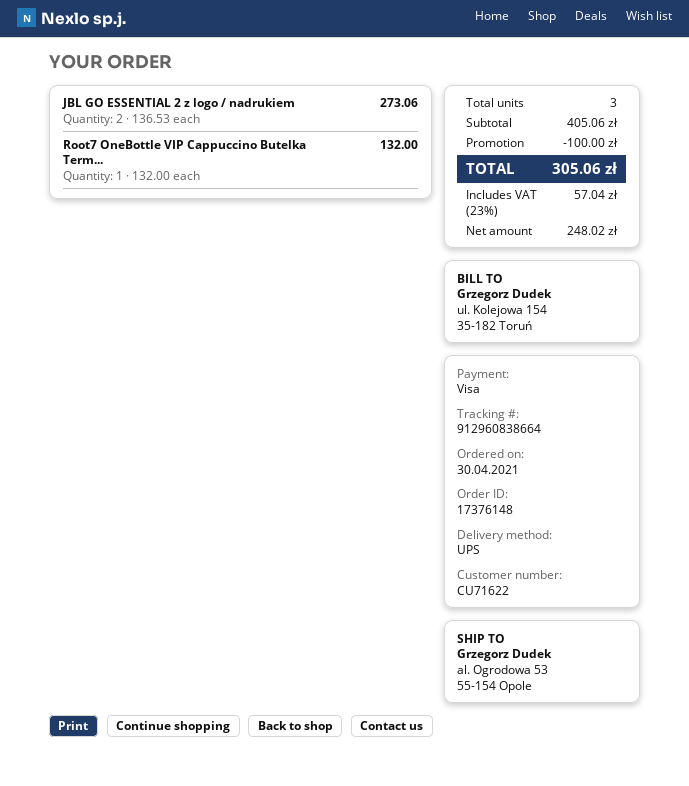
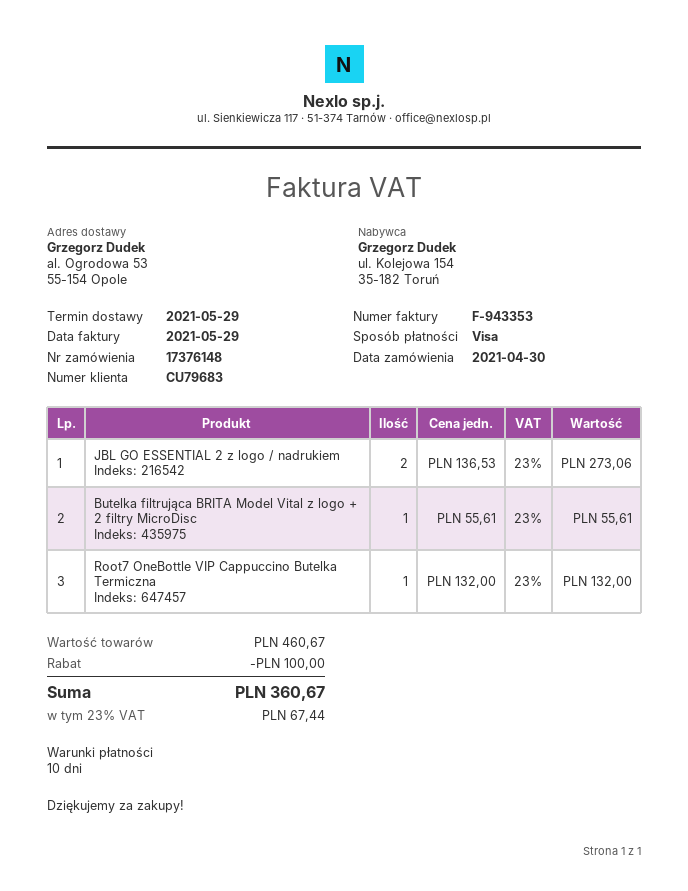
customer number: CU71622 -> CU79683
Butelka filtrująca BRITA Model Vital z logo + 2 filtry MicroDisc: none -> 1 x 55.61 = 55.61
subtotal: 405.06 -> 460.67
tax: 23% = 57.04 -> 23% = 67.44
total: 305.06 -> 360.67

